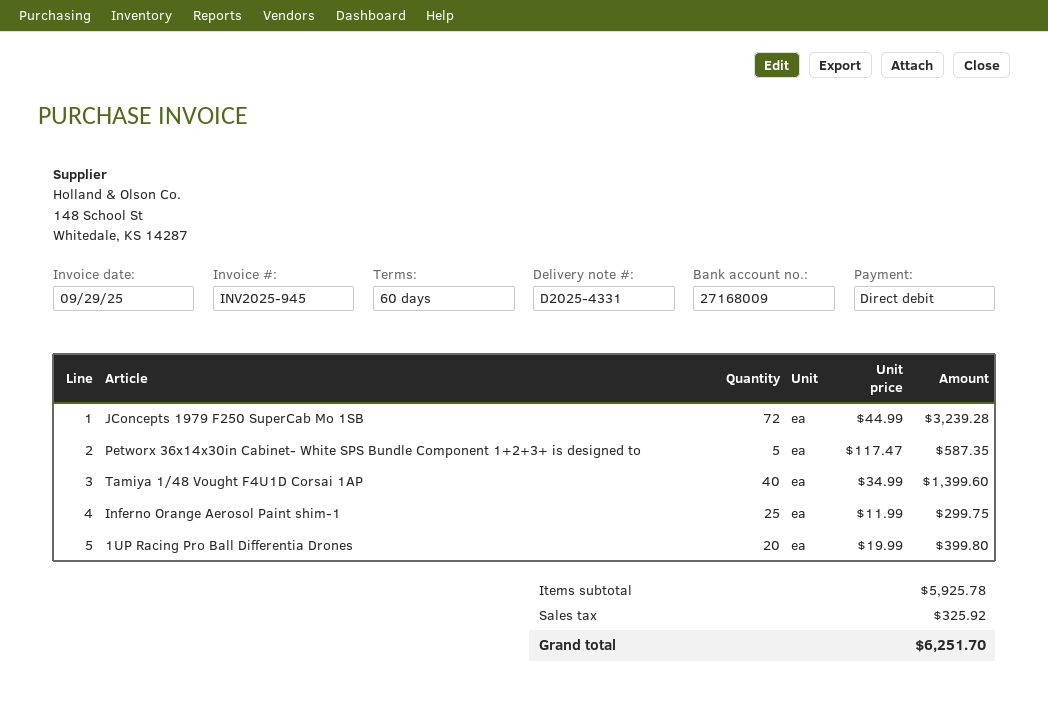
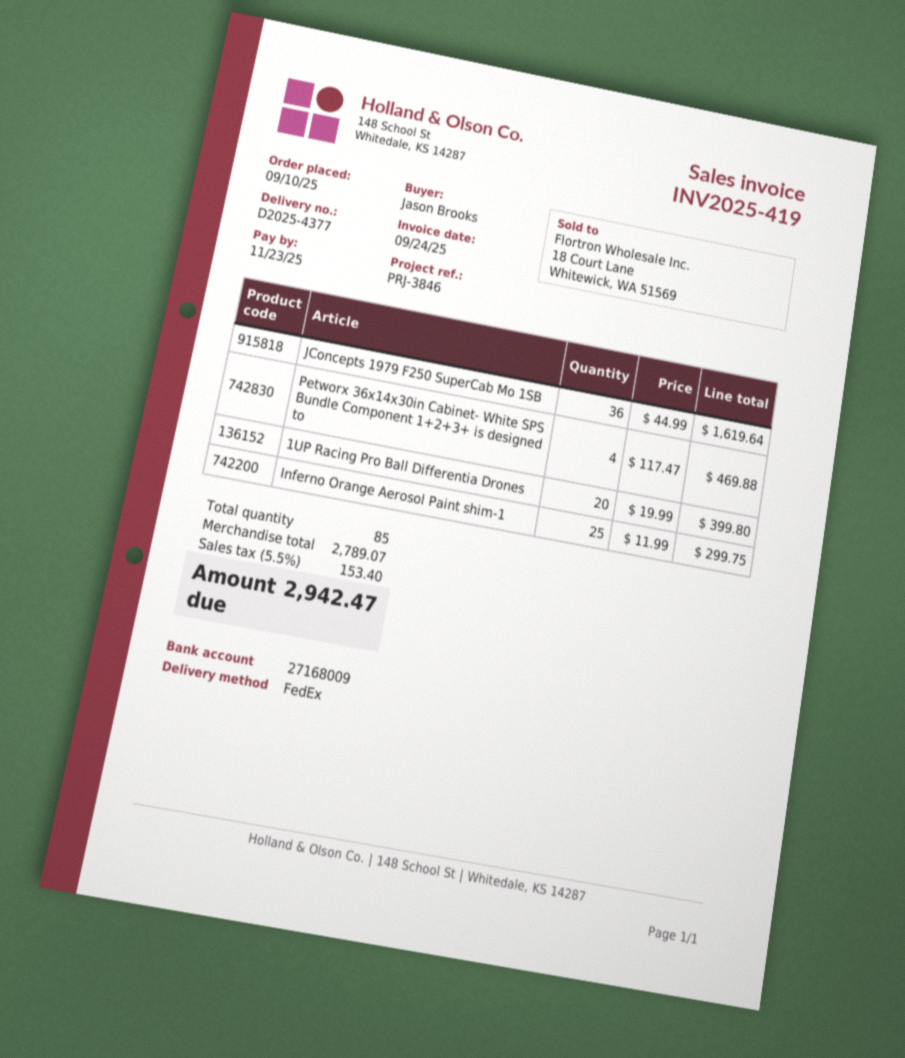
delivery note number: D2025-4331 -> D2025-4377
invoice number: INV2025-945 -> INV2025-419
invoice date: 2025-09-29 -> 2025-09-24
JConcepts 1979 F250 SuperCab Mo 1SB: 72 x 44.99 = 3239.28 -> 36 x 44.99 = 1619.64
Petworx 36x14x30in Cabinet- White SPS Bundle Component 1+2+3+ is designed to: 5 x 117.47 = 587.35 -> 4 x 117.47 = 469.88
Tamiya 1/48 Vought F4U1D Corsai 1AP: 40 x 34.99 = 1399.60 -> none
subtotal: 5925.78 -> 2789.07
tax: 325.92 -> 153.40
total: 6251.70 -> 2942.47

